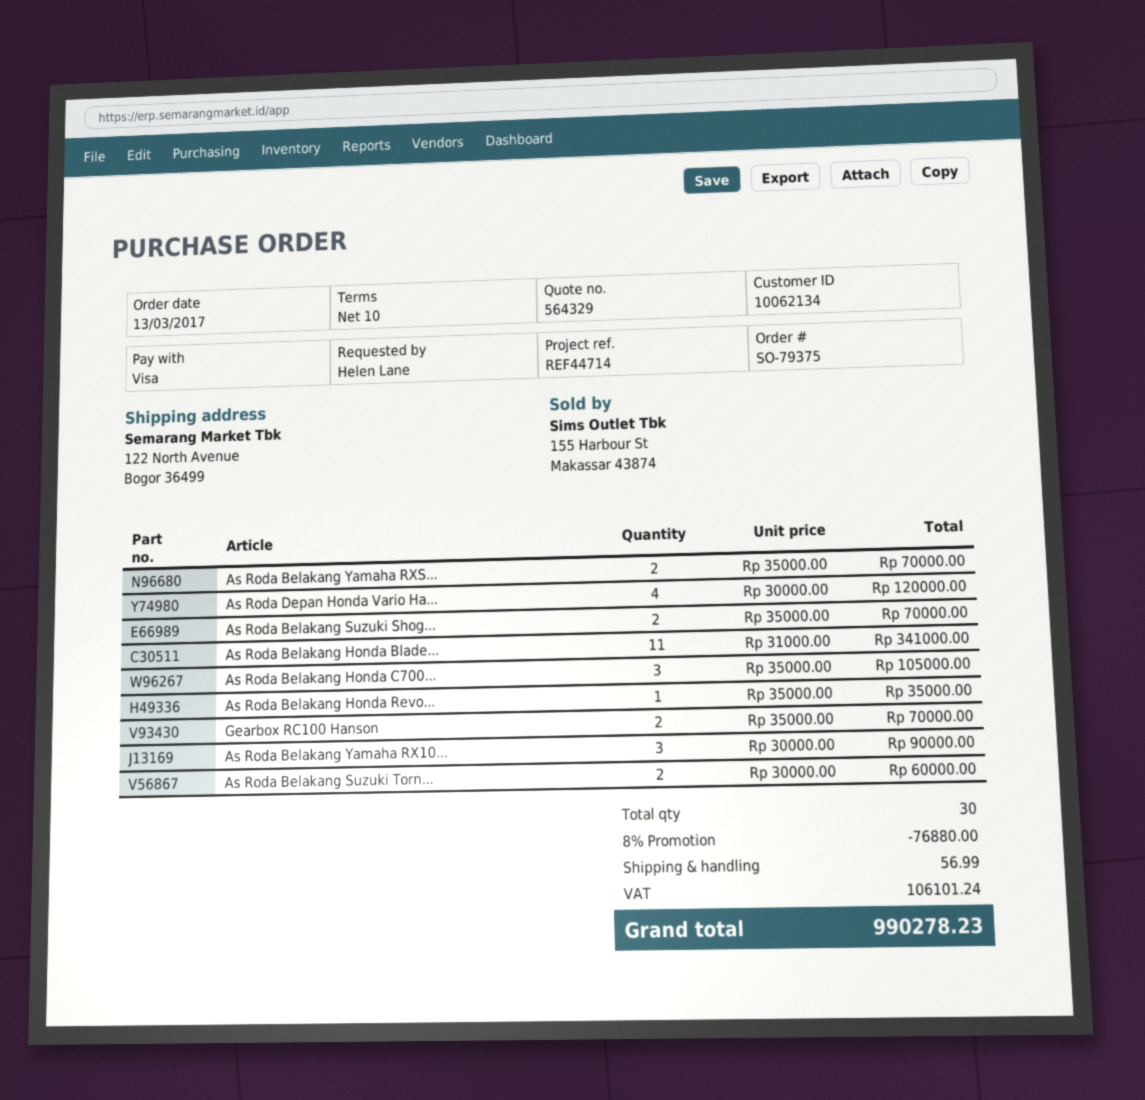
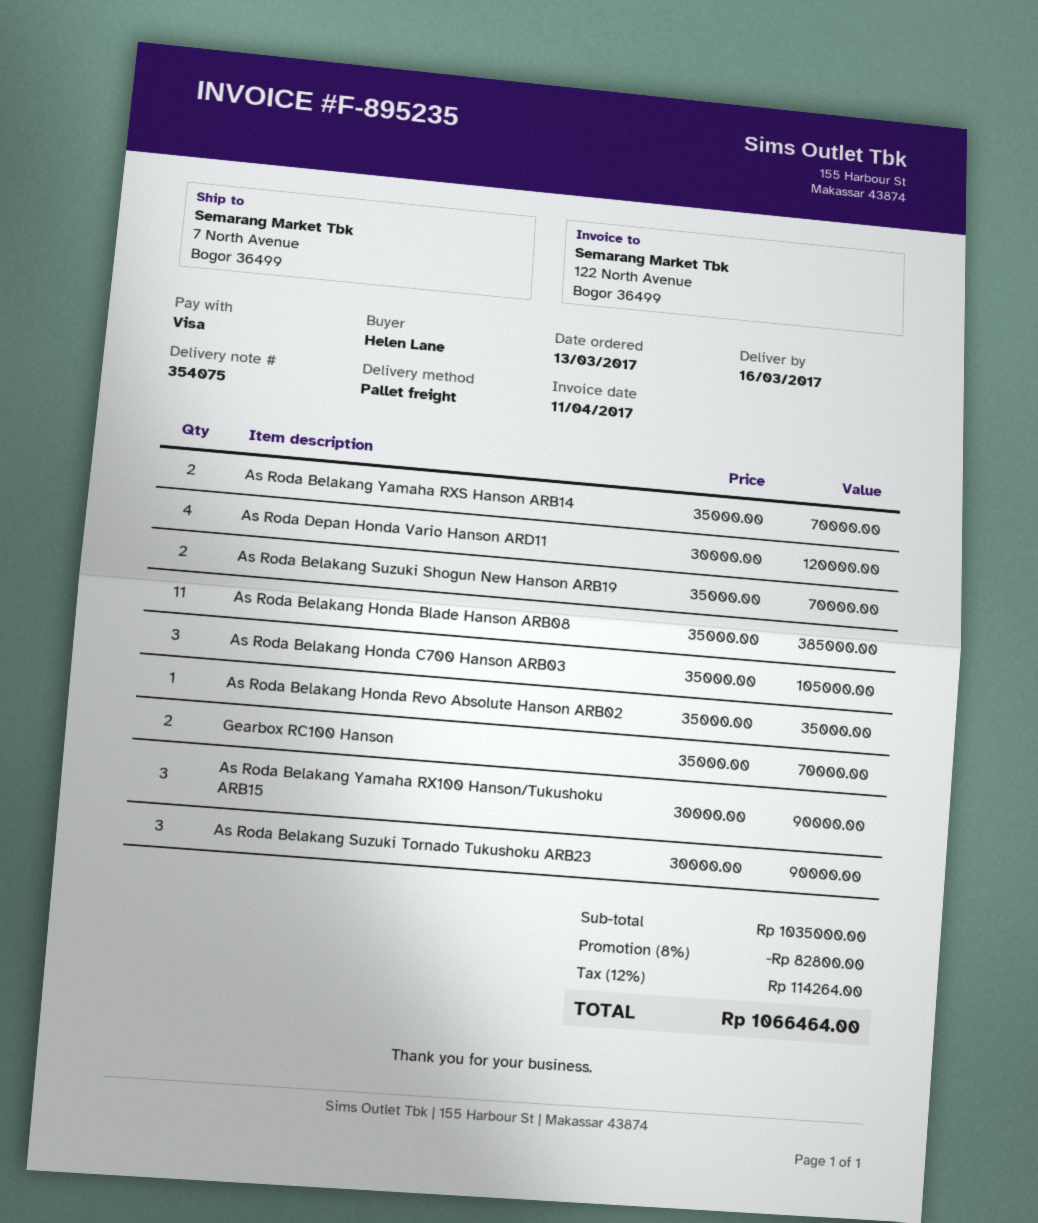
ship to: 122 North Avenue, Bogor 36499 -> 7 North Avenue, Bogor 36499
As Roda Belakang Honda Blade...: 11 x 31000.00 = 341000.00 -> 11 x 35000.00 = 385000.00
As Roda Belakang Suzuki Torn...: 2 x 30000.00 = 60000.00 -> 3 x 30000.00 = 90000.00
discount: 8% = 76880.00 -> 8% = 82800.00
shipping: 56.99 -> none
tax: 106101.24 -> 114264.00
total: 990278.23 -> 1066464.00

